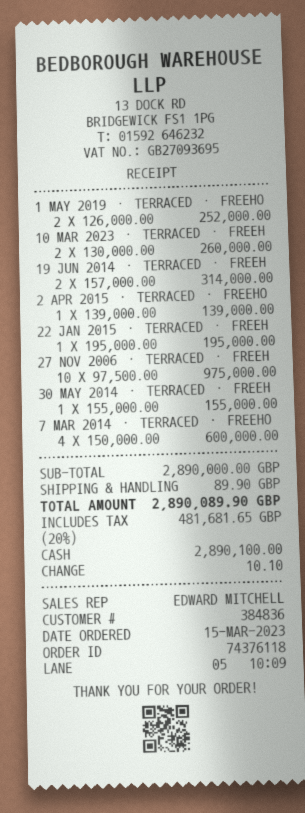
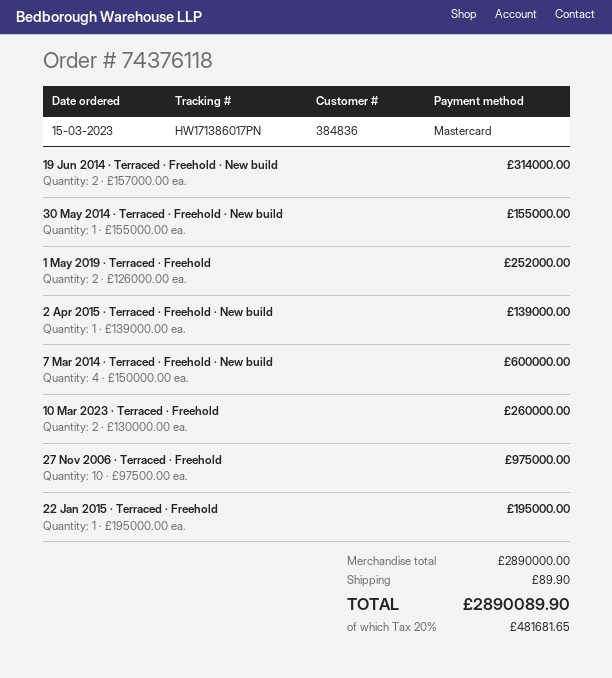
payment method: cash -> Mastercard

